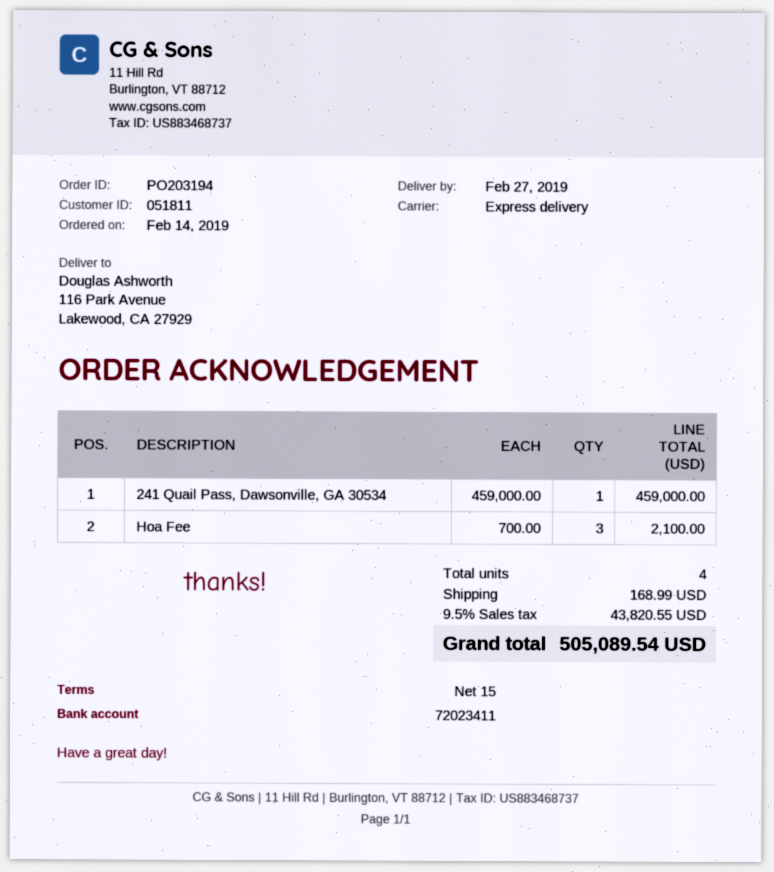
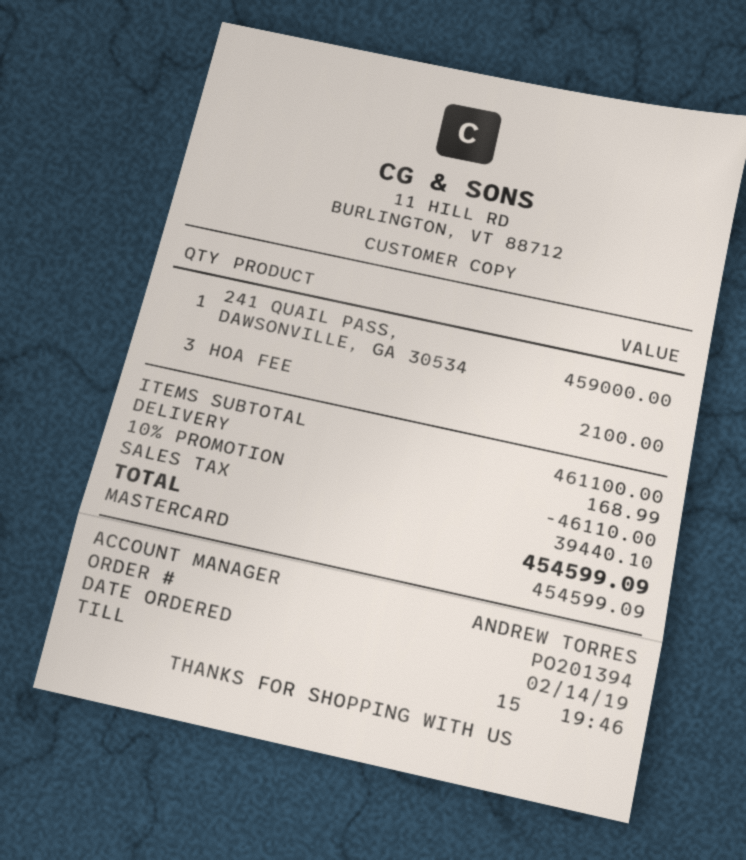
order number: PO203194 -> PO201394
discount: none -> 10% = 46110.00
tax: 43820.55 -> 39440.10
total: 505089.54 -> 454599.09

